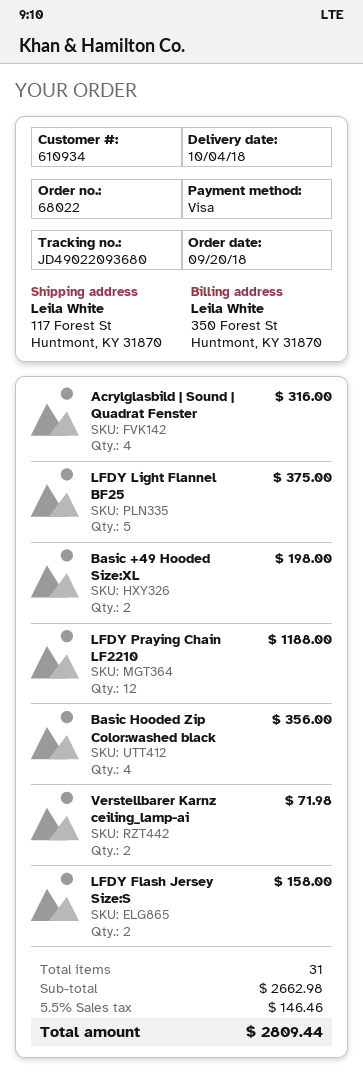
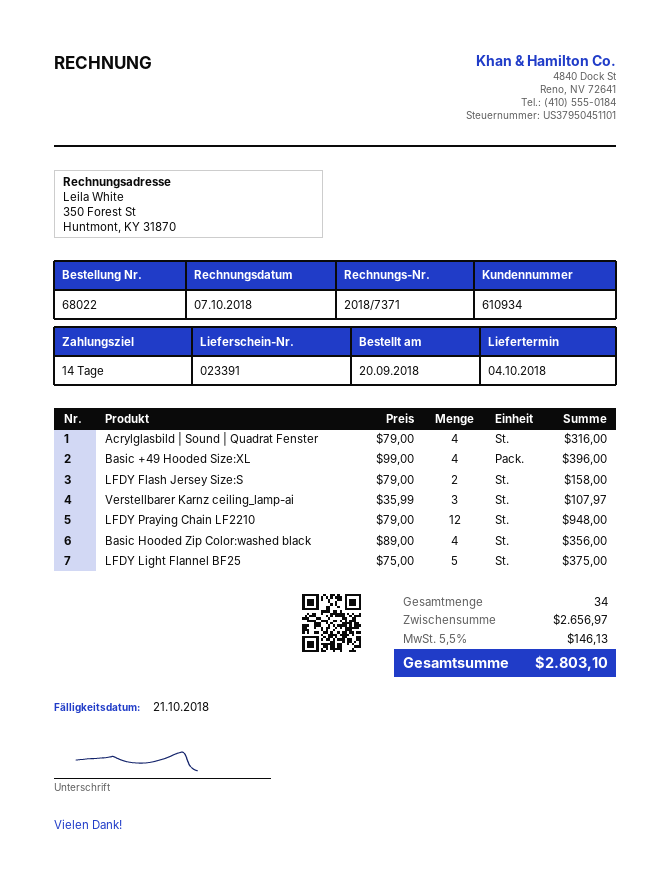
Basic +49 Hooded Size:XL: 2 for 198.00 -> 4 for 396.00
LFDY Praying Chain LF2210: 12 for 1188.00 -> 12 for 948.00
Verstellbarer Karnz ceiling_lamp-ai: 2 for 71.98 -> 3 for 107.97
total quantity: 31 -> 34
subtotal: 2662.98 -> 2656.97
tax: 5.5% = 146.46 -> 5.5% = 146.13
total: 2809.44 -> 2803.10

